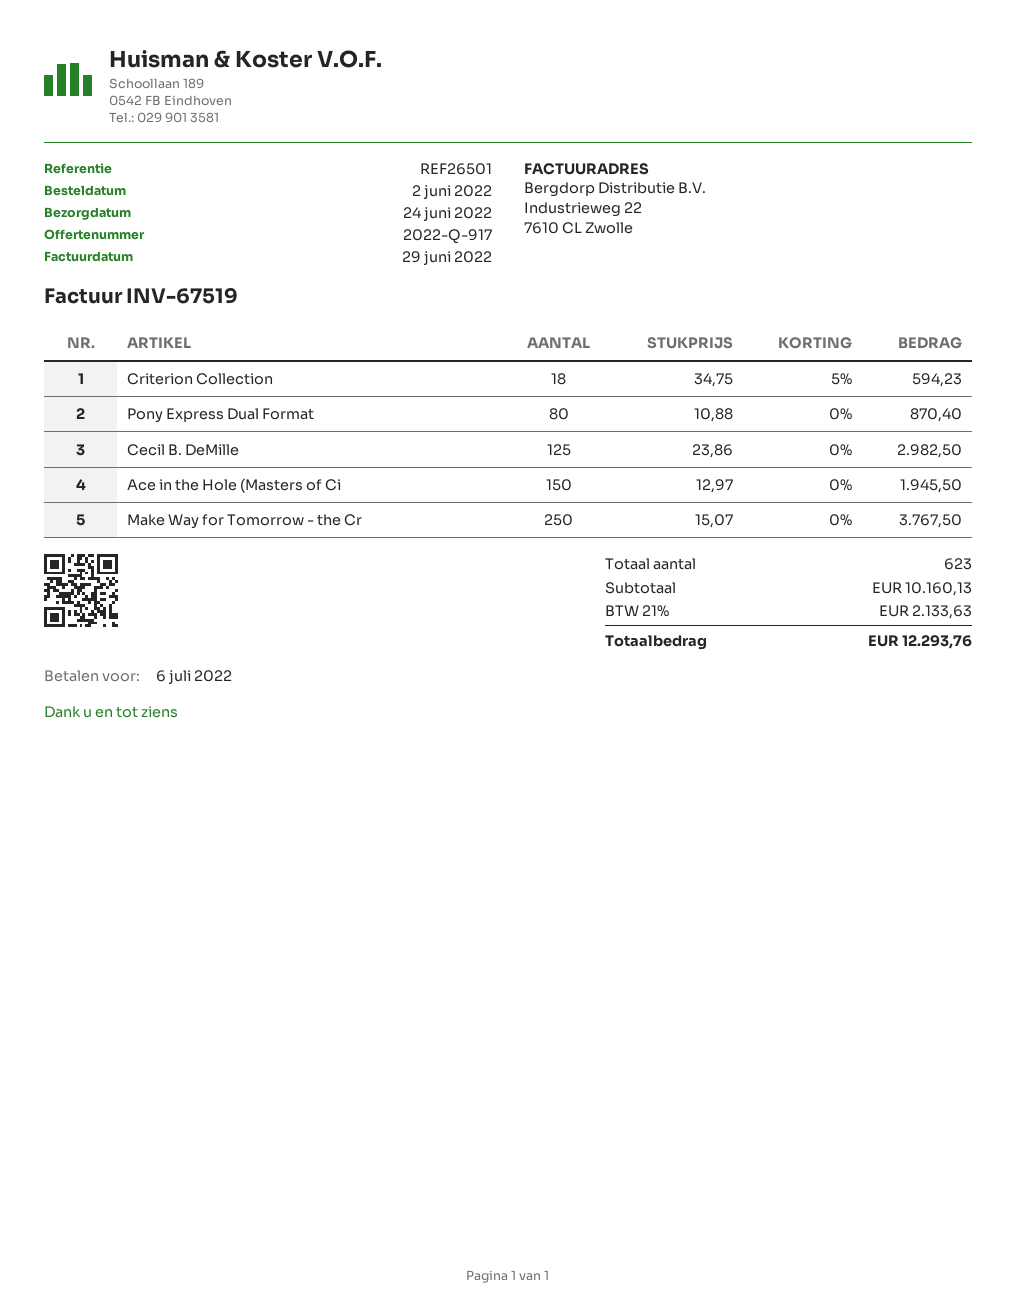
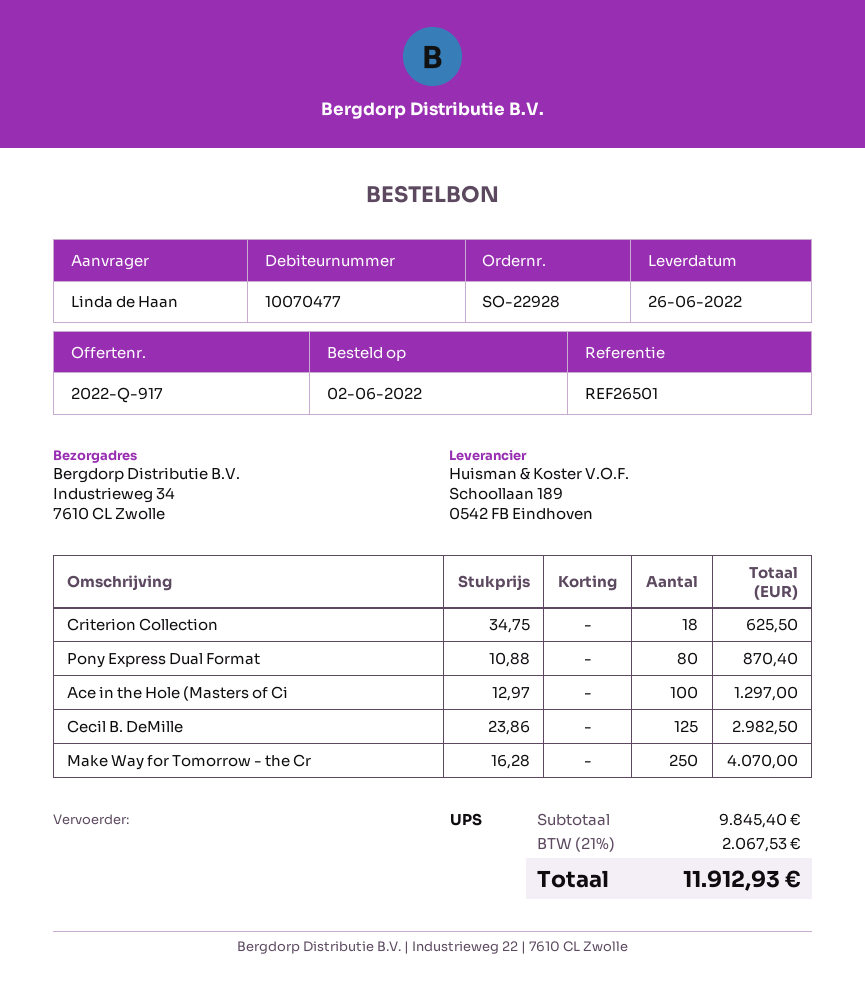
delivery date: 2022-06-24 -> 2022-06-26
Criterion Collection: 18 x 34.75 - 5% = 594.23 -> 18 x 34.75 = 625.50
Ace in the Hole (Masters of Ci: 150 x 12.97 = 1945.50 -> 100 x 12.97 = 1297.00
Make Way for Tomorrow - the Cr: 250 x 15.07 = 3767.50 -> 250 x 16.28 = 4070.00
subtotal: 10160.13 -> 9845.40
tax: 21% = 2133.63 -> 21% = 2067.53
total: 12293.76 -> 11912.93

